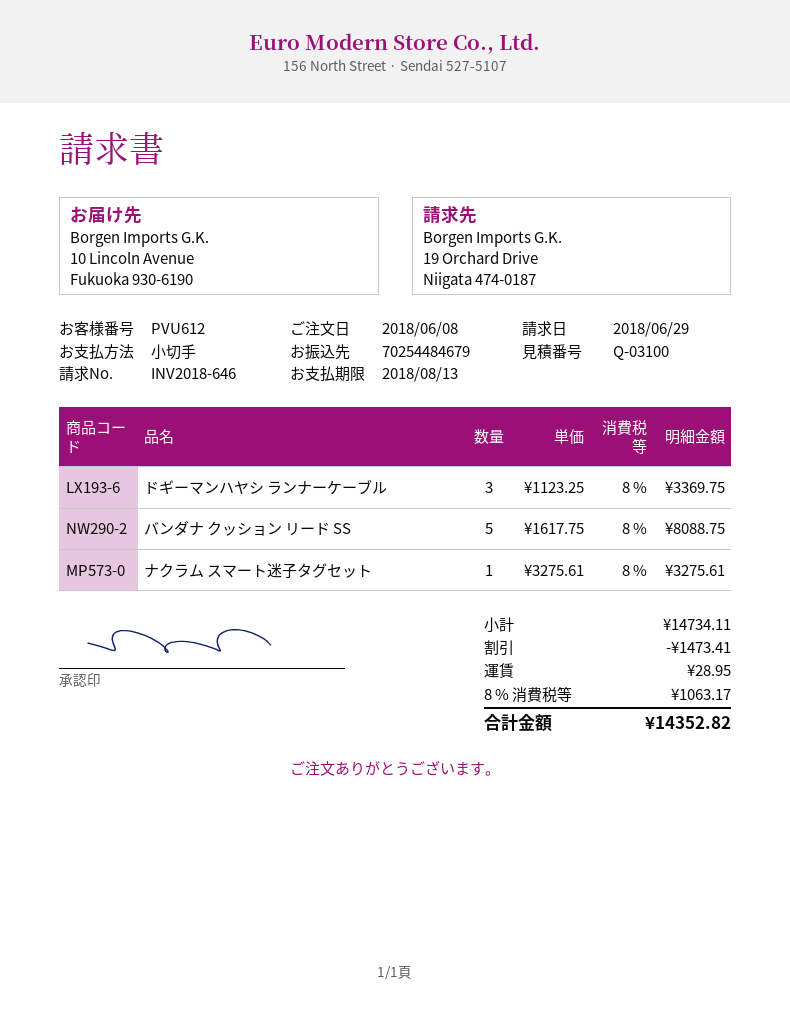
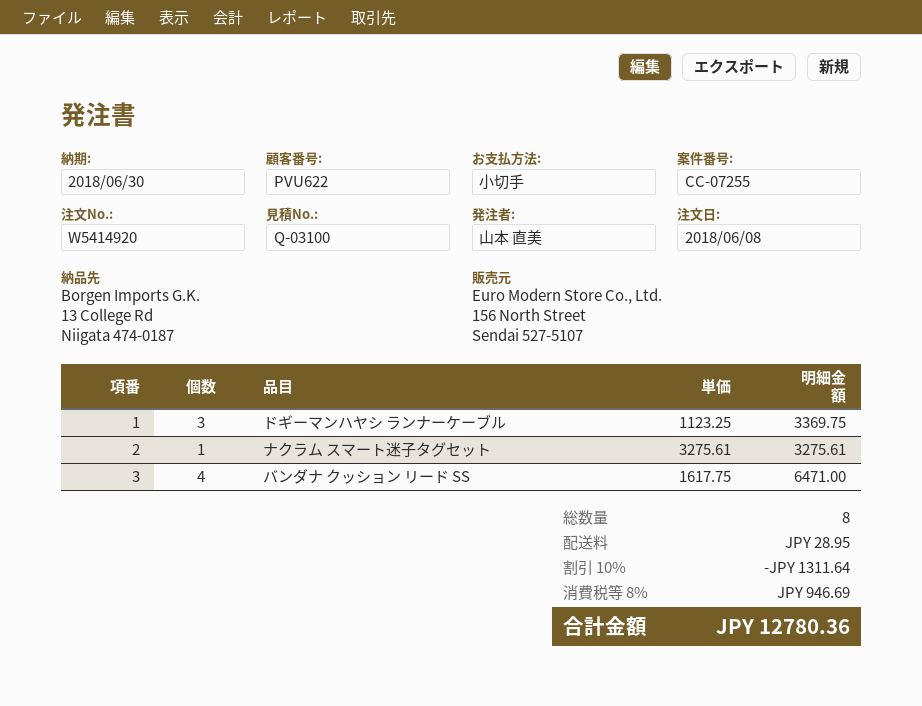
customer number: PVU612 -> PVU622
ship to: 10 Lincoln Avenue, Fukuoka 930-6190 -> 13 College Rd, Niigata 474-0187
バンダナ クッション リード SS: 5 x 1617.75 = 8088.75 -> 4 x 1617.75 = 6471.00
discount: 1473.41 -> 1311.64
tax: 8% = 1063.17 -> 8% = 946.69
total: 14352.82 -> 12780.36

